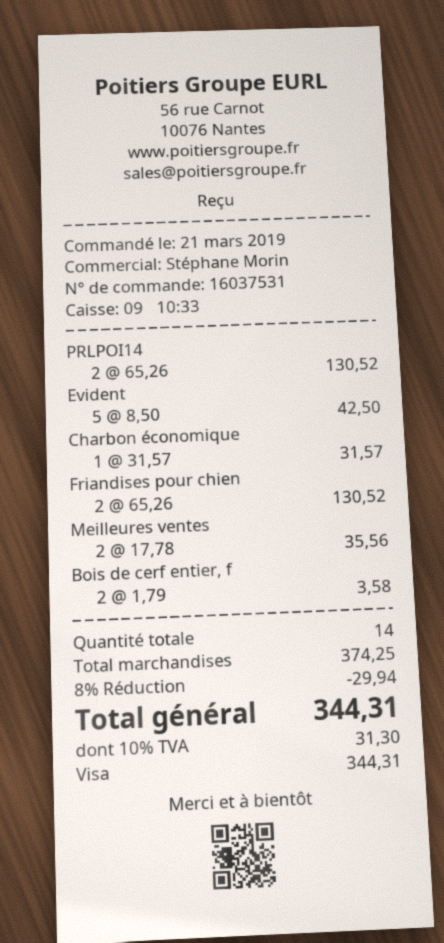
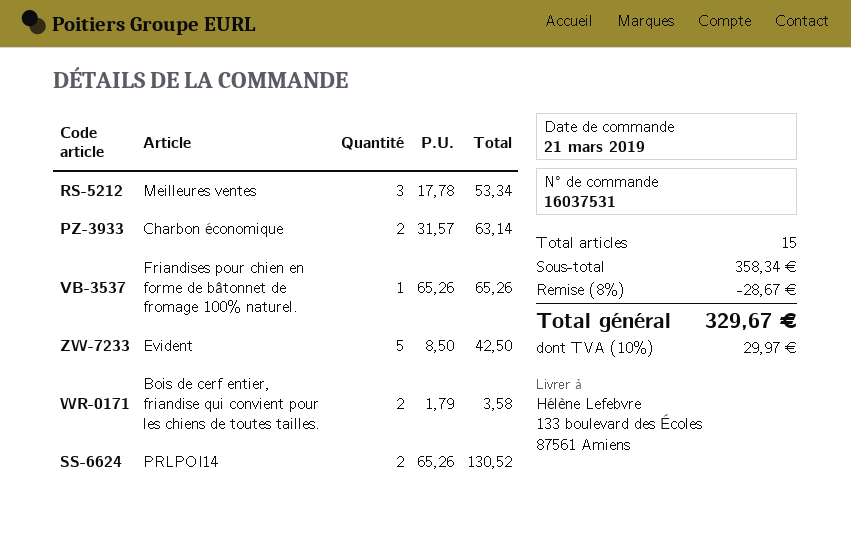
Charbon économique: 1 x 31.57 = 31.57 -> 2 x 31.57 = 63.14
Friandises pour chien: 2 x 65.26 = 130.52 -> 1 x 65.26 = 65.26
Meilleures ventes: 2 x 17.78 = 35.56 -> 3 x 17.78 = 53.34
total quantity: 14 -> 15
subtotal: 374.25 -> 358.34
discount: 8% = 29.94 -> 8% = 28.67
tax: 10% = 31.30 -> 10% = 29.97
total: 344.31 -> 329.67

